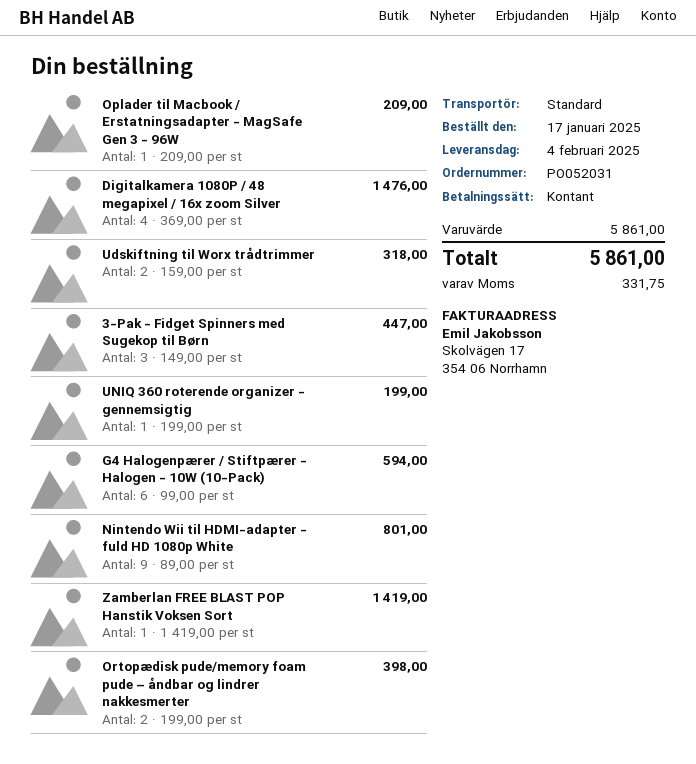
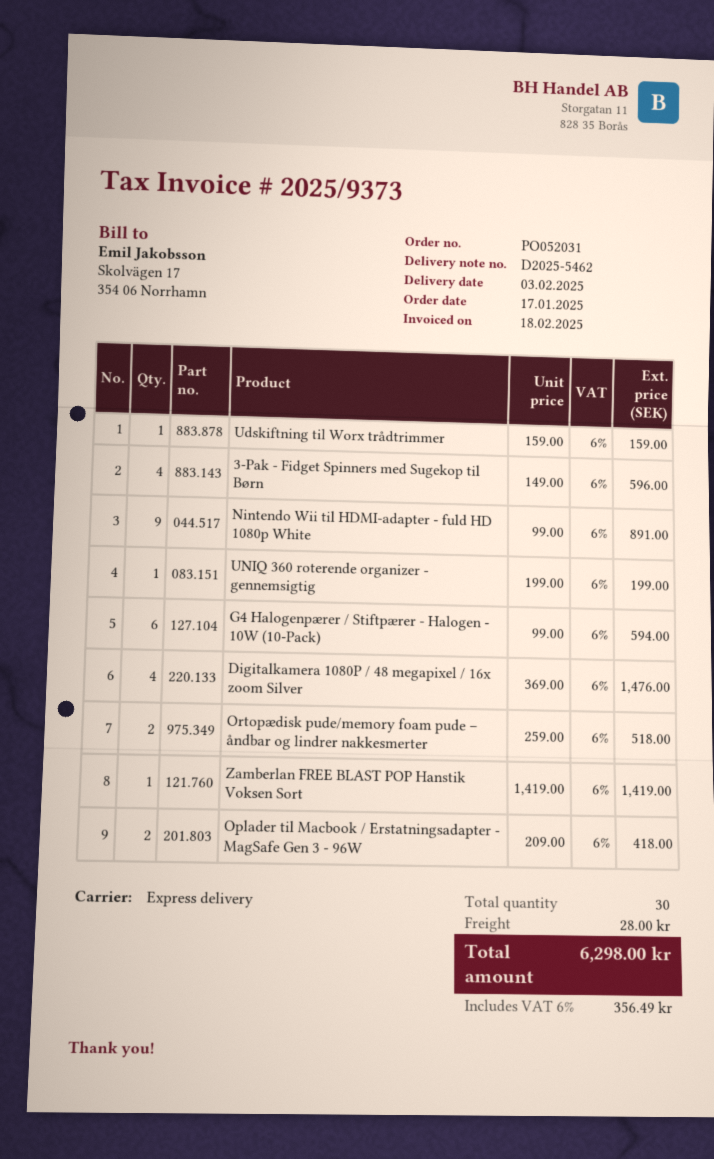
delivery date: 2025-02-04 -> 2025-02-03
shipping method: standard -> express
Oplader til Macbook / Erstatningsadapter - MagSafe Gen 3 - 96W: 1 x 209.00 = 209.00 -> 2 x 209.00 = 418.00
Udskiftning til Worx trådtrimmer: 2 x 159.00 = 318.00 -> 1 x 159.00 = 159.00
3-Pak - Fidget Spinners med Sugekop til Børn: 3 x 149.00 = 447.00 -> 4 x 149.00 = 596.00
Nintendo Wii til HDMI-adapter - fuld HD 1080p White: 9 x 89.00 = 801.00 -> 9 x 99.00 = 891.00
Ortopædisk pude/memory foam pude – åndbar og lindrer nakkesmerter: 2 x 199.00 = 398.00 -> 2 x 259.00 = 518.00
shipping: none -> 28.00
tax: 331.75 -> 356.49
total: 5861.00 -> 6298.00

